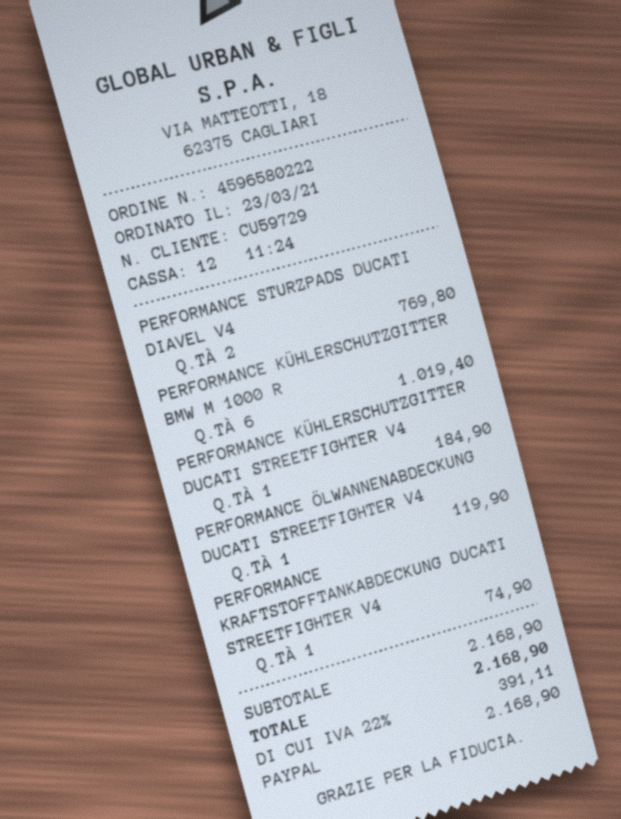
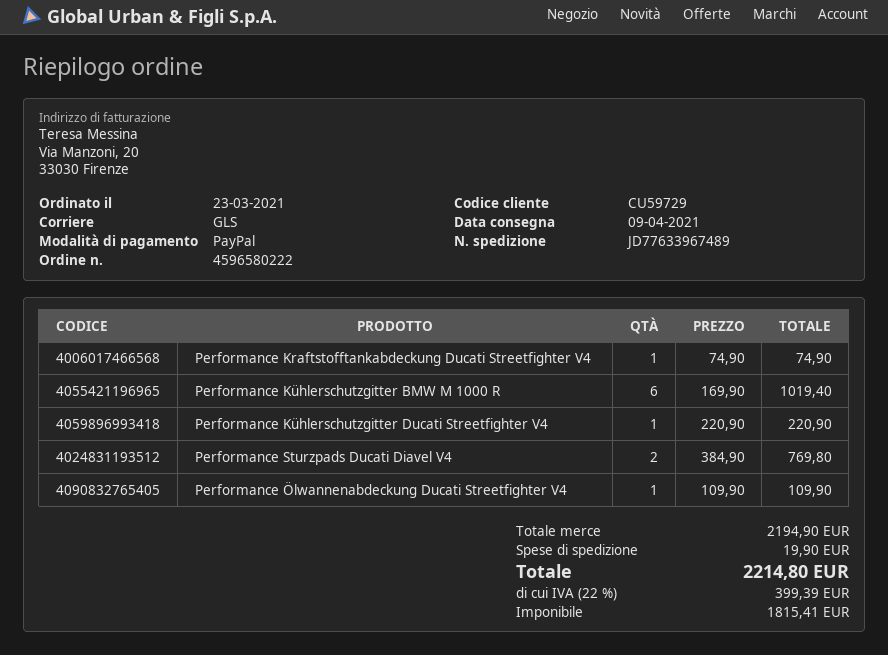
PERFORMANCE KÜHLERSCHUTZGITTER DUCATI STREETFIGHTER V4: 1 for 184.90 -> 1 for 220.90
PERFORMANCE ÖLWANNENABDECKUNG DUCATI STREETFIGHTER V4: 1 for 119.90 -> 1 for 109.90
subtotal: 2168.90 -> 2194.90
shipping: none -> 19.90
tax: 22% = 391.11 -> 22% = 399.39
total: 2168.90 -> 2214.80

